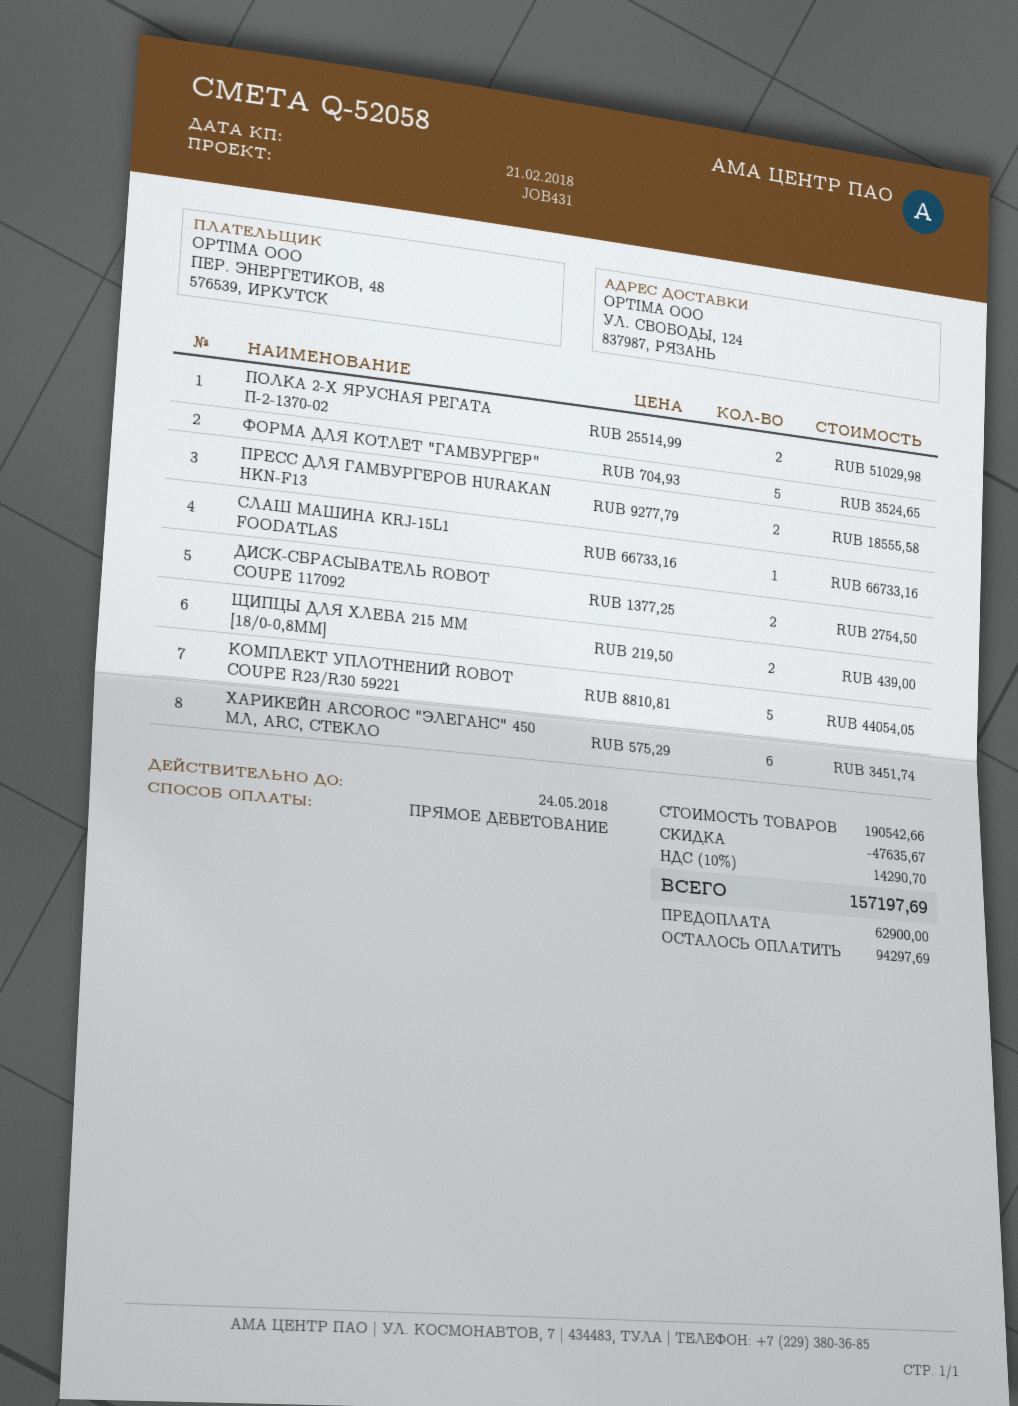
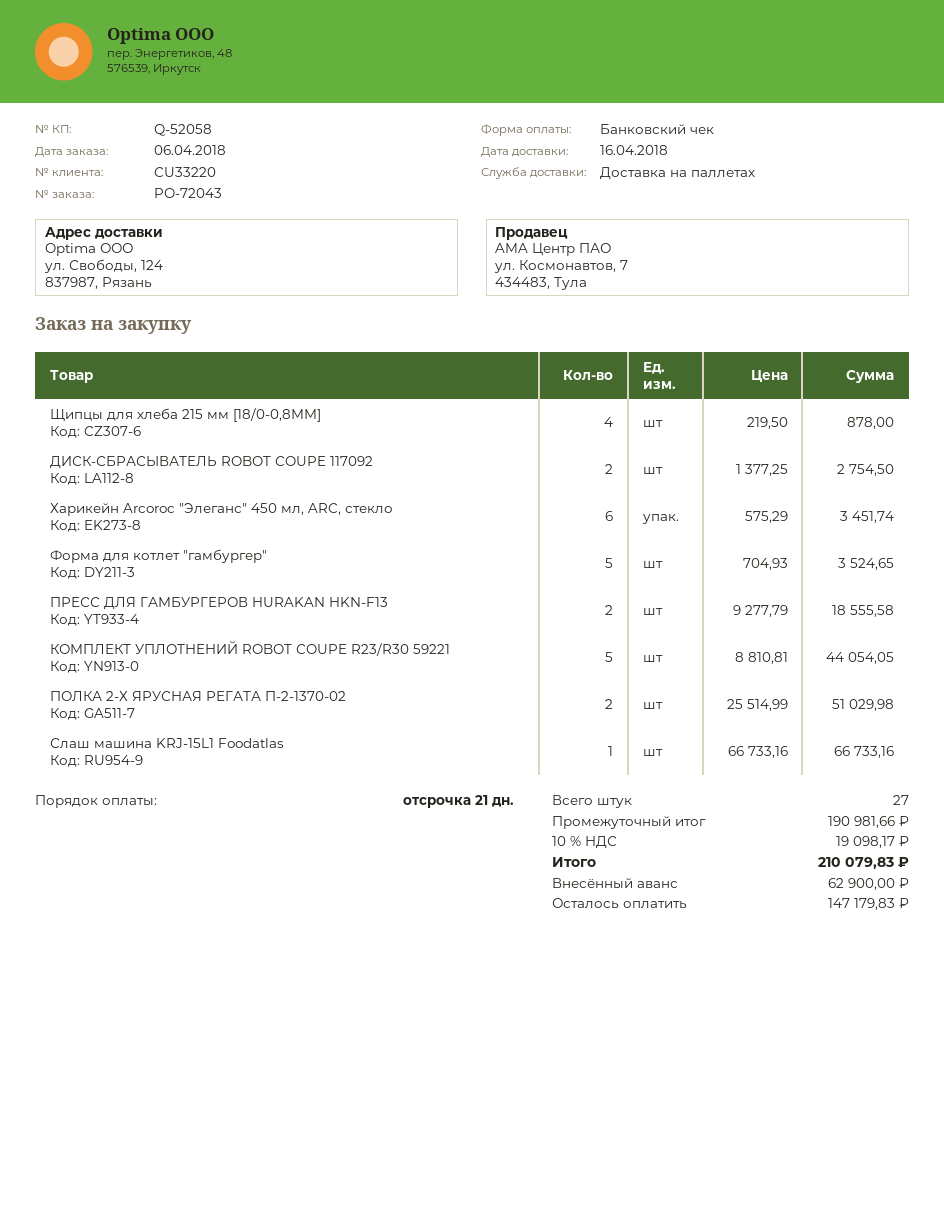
payment method: direct debit -> cheque
ЩИПЦЫ ДЛЯ ХЛЕБА 215 ММ [18/0-0,8ММ]: 2 x 219.50 = 439.00 -> 4 x 219.50 = 878.00
subtotal: 190542.66 -> 190981.66
discount: 47635.67 -> none
tax: 10% = 14290.70 -> 10% = 19098.17
total: 157197.69 -> 210079.83
balance: 94297.69 -> 147179.83

